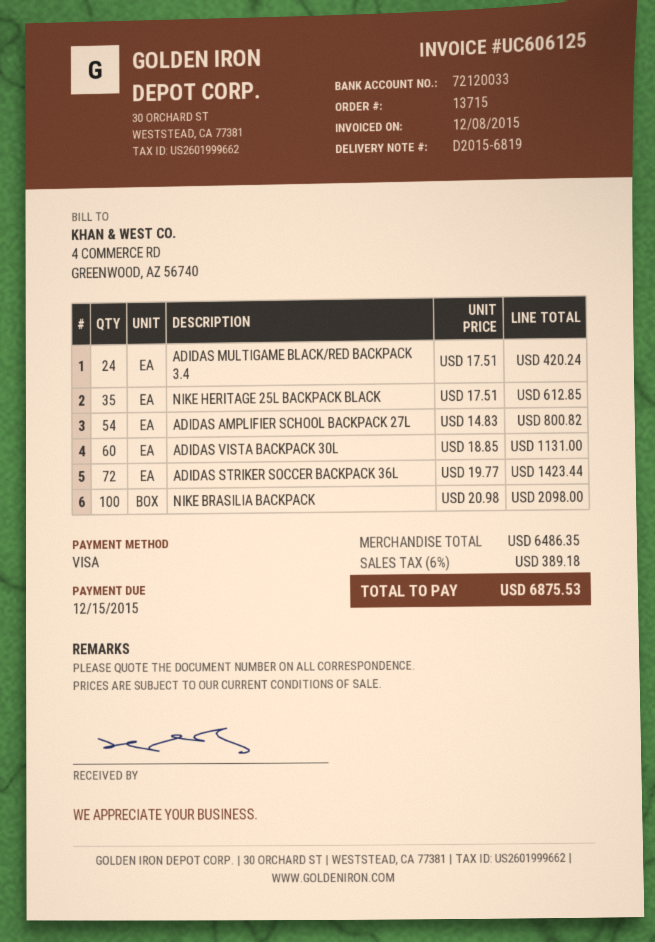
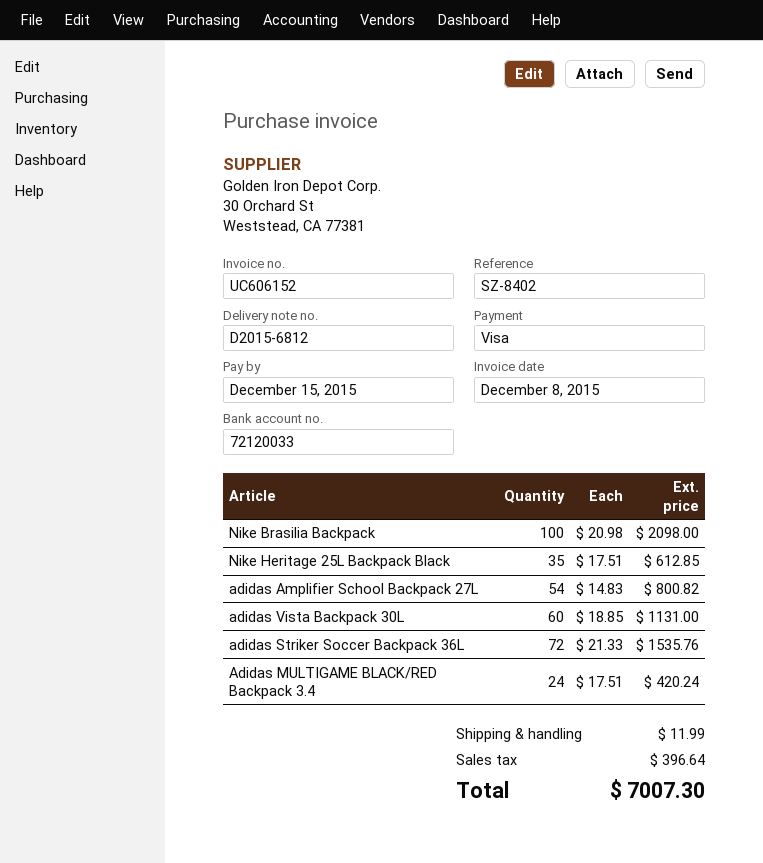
delivery note number: D2015-6819 -> D2015-6812
invoice number: UC606125 -> UC606152
ADIDAS STRIKER SOCCER BACKPACK 36L: 72 x 19.77 = 1423.44 -> 72 x 21.33 = 1535.76
shipping: none -> 11.99
tax: 389.18 -> 396.64
total: 6875.53 -> 7007.30

